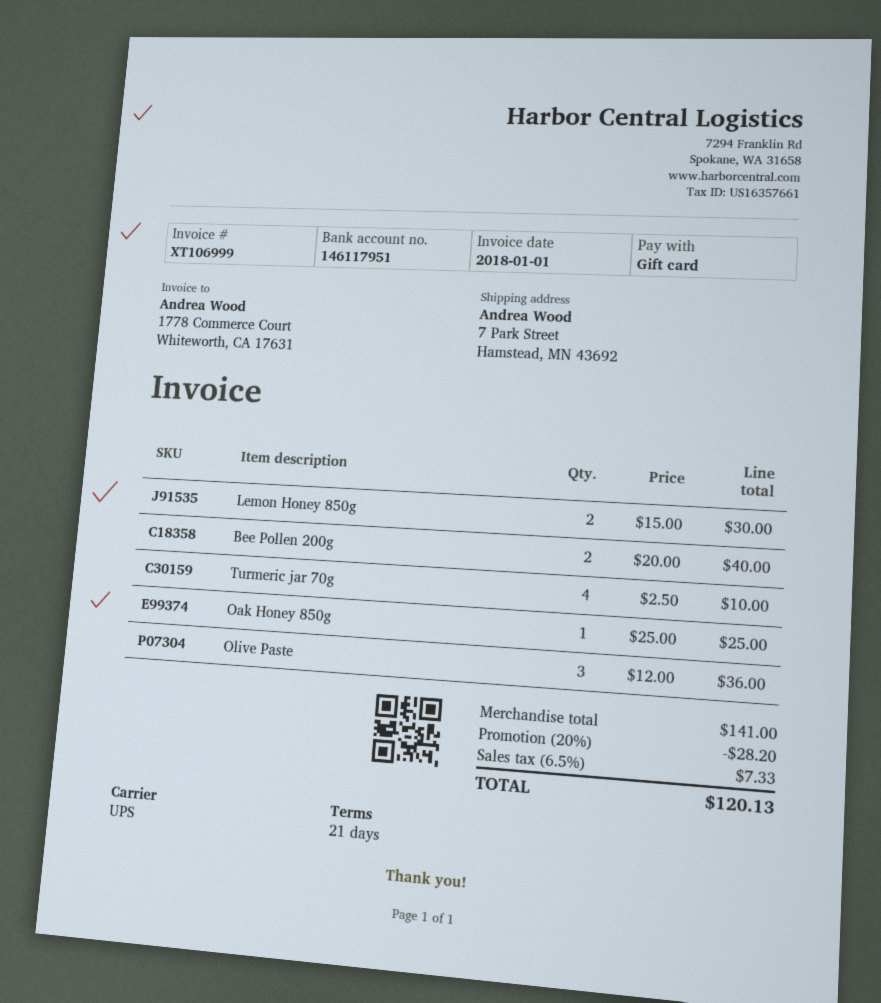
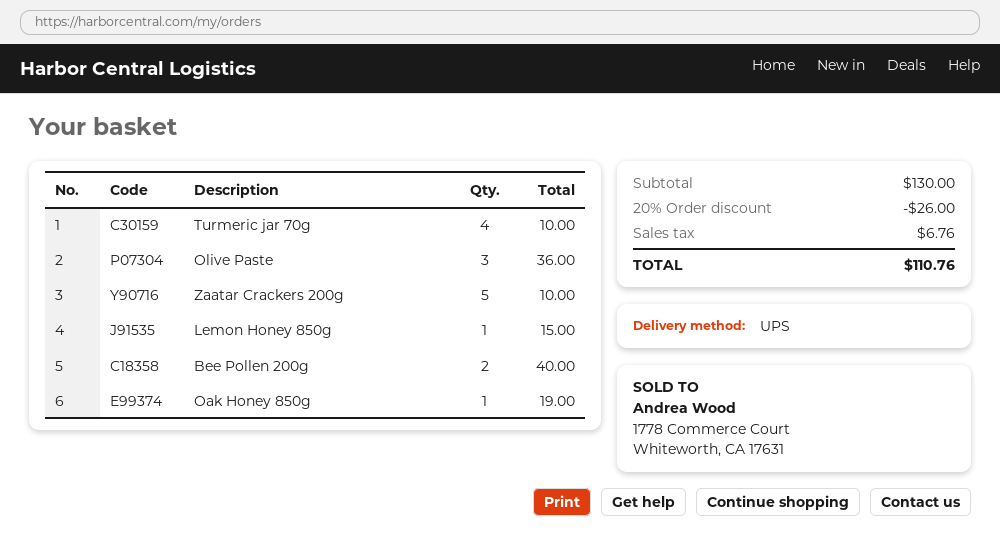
Lemon Honey 850g: 2 for 30.00 -> 1 for 15.00
Oak Honey 850g: 1 for 25.00 -> 1 for 19.00
Zaatar Crackers 200g: none -> 5 for 10.00
subtotal: 141.00 -> 130.00
discount: 20% = 28.20 -> 20% = 26.00
tax: 7.33 -> 6.76
total: 120.13 -> 110.76

